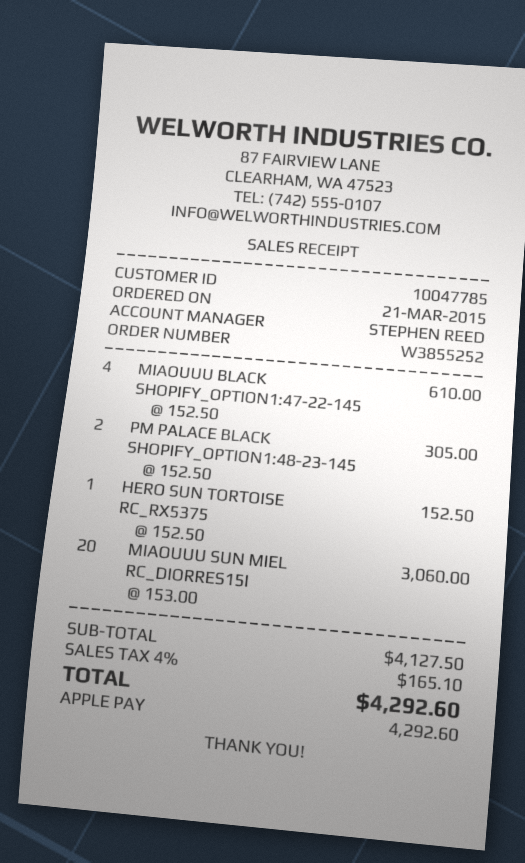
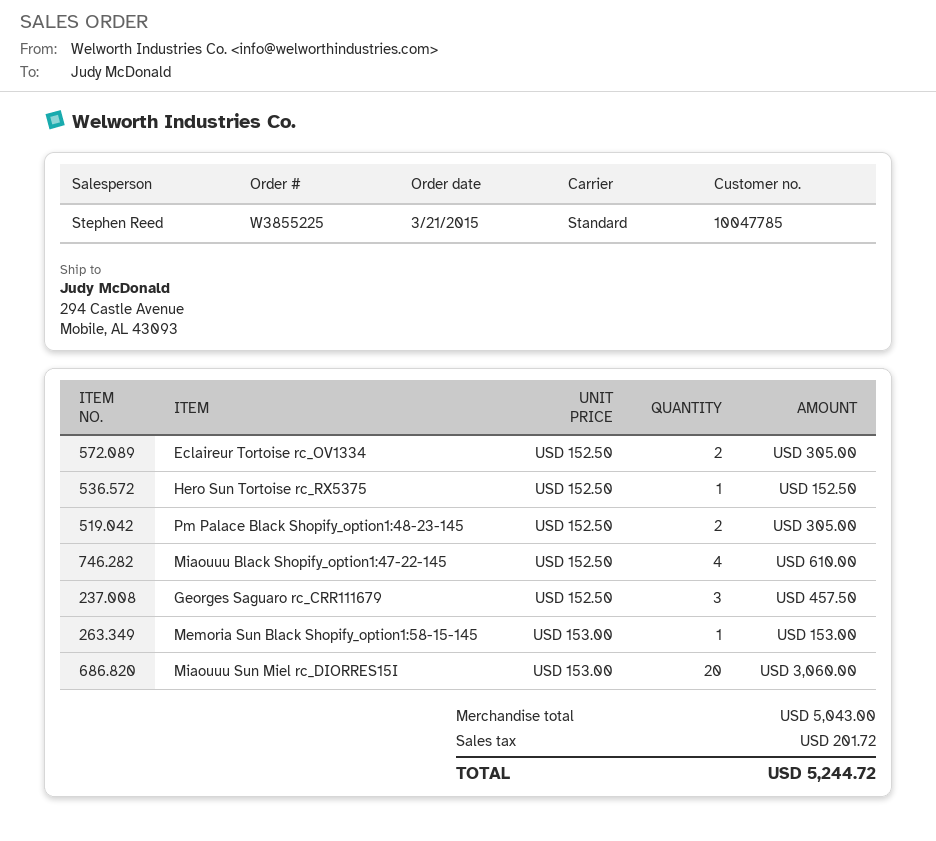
order number: W3855252 -> W3855225
Eclaireur Tortoise rc_OV1334: none -> 2 x 152.50 = 305.00
Georges Saguaro rc_CRR111679: none -> 3 x 152.50 = 457.50
Memoria Sun Black Shopify_option1:58-15-145: none -> 1 x 153.00 = 153.00
subtotal: 4127.50 -> 5043.00
tax: 165.10 -> 201.72
total: 4292.60 -> 5244.72

